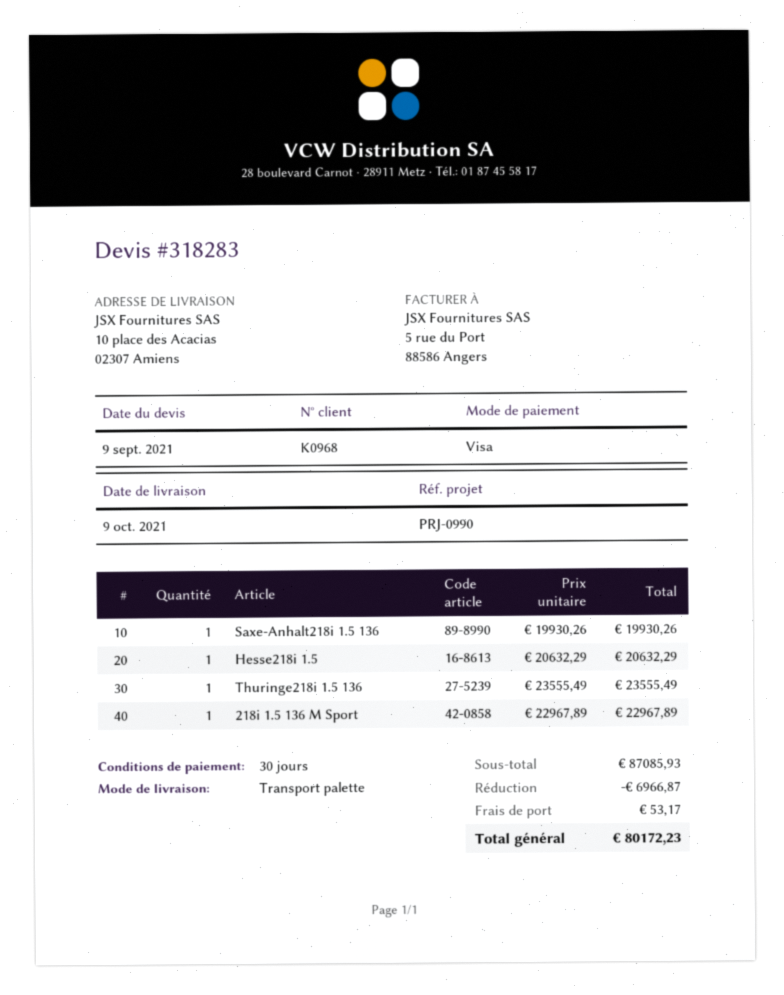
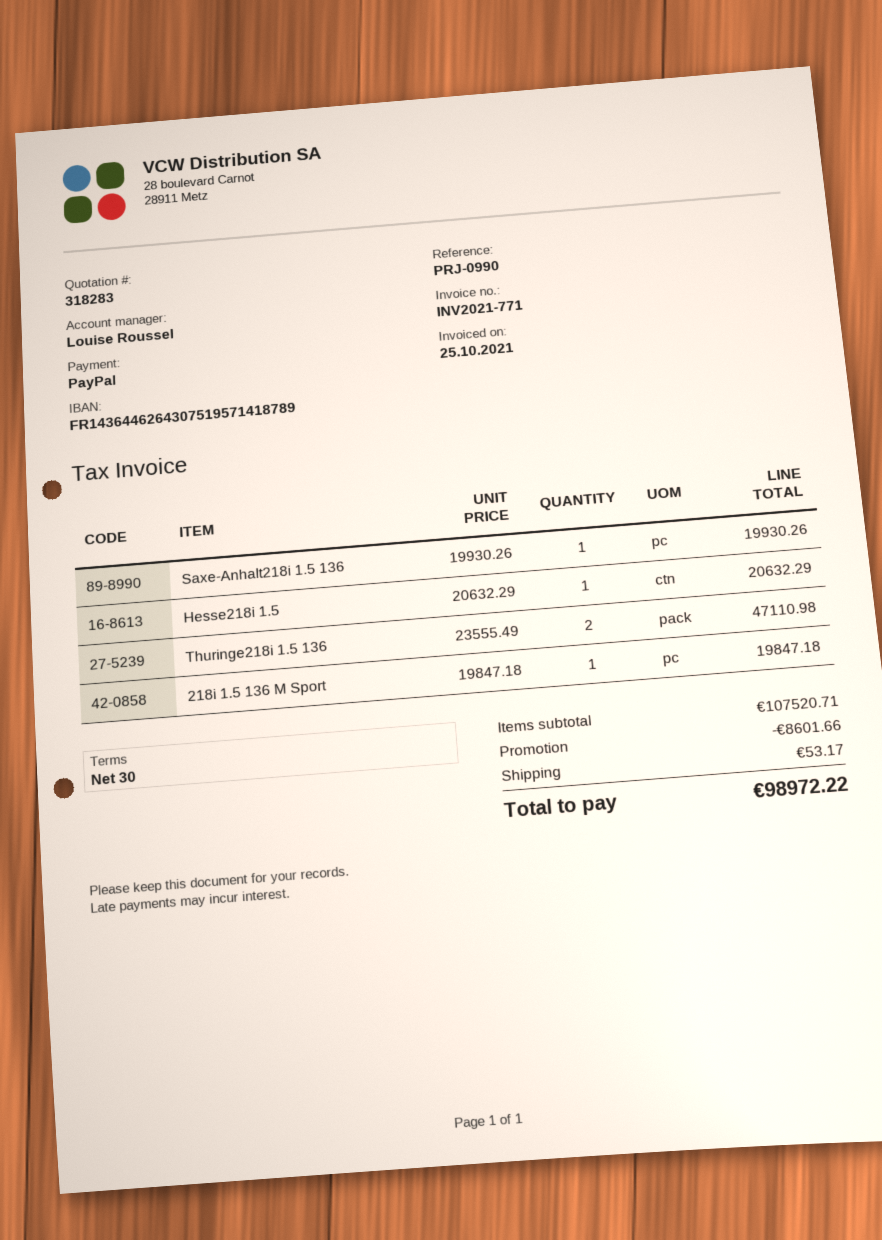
payment method: Visa -> PayPal
Thuringe218i 1.5 136: 1 x 23555.49 = 23555.49 -> 2 x 23555.49 = 47110.98
218i 1.5 136 M Sport: 1 x 22967.89 = 22967.89 -> 1 x 19847.18 = 19847.18
subtotal: 87085.93 -> 107520.71
discount: 6966.87 -> 8601.66
total: 80172.23 -> 98972.22

